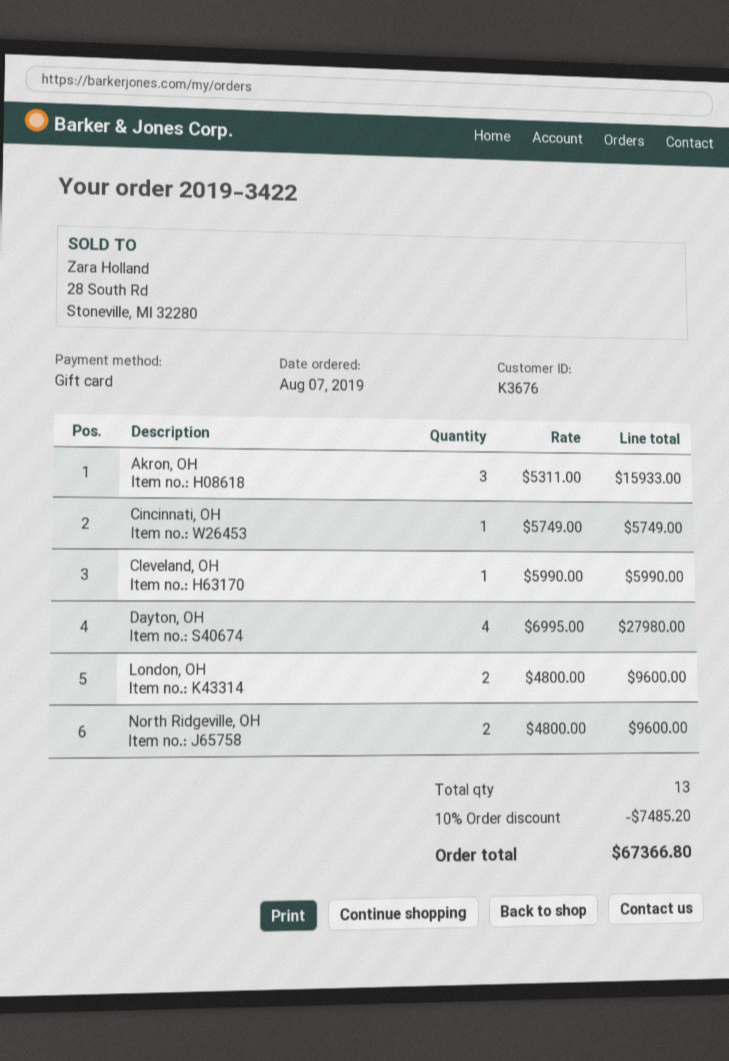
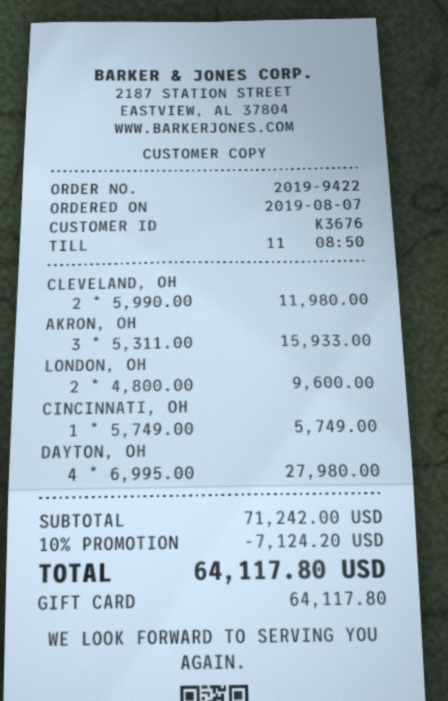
order number: 2019-3422 -> 2019-9422
Cleveland, OH: 1 x 5990.00 = 5990.00 -> 2 x 5990.00 = 11980.00
North Ridgeville, OH: 2 x 4800.00 = 9600.00 -> none
discount: 10% = 7485.20 -> 10% = 7124.20
total: 67366.80 -> 64117.80

